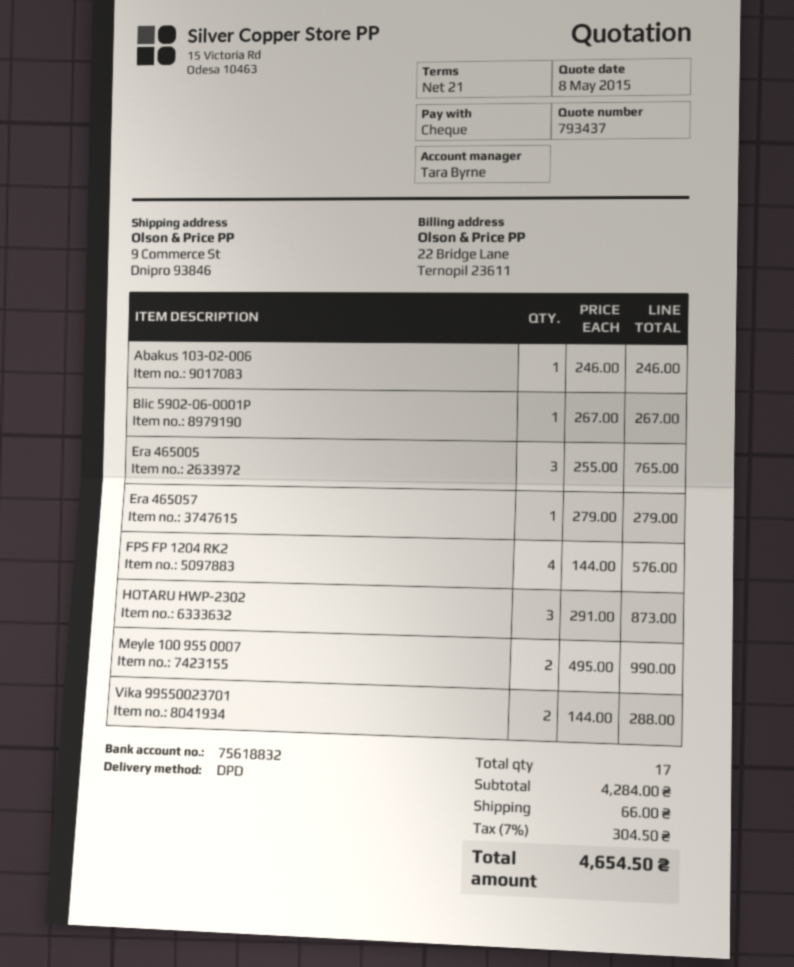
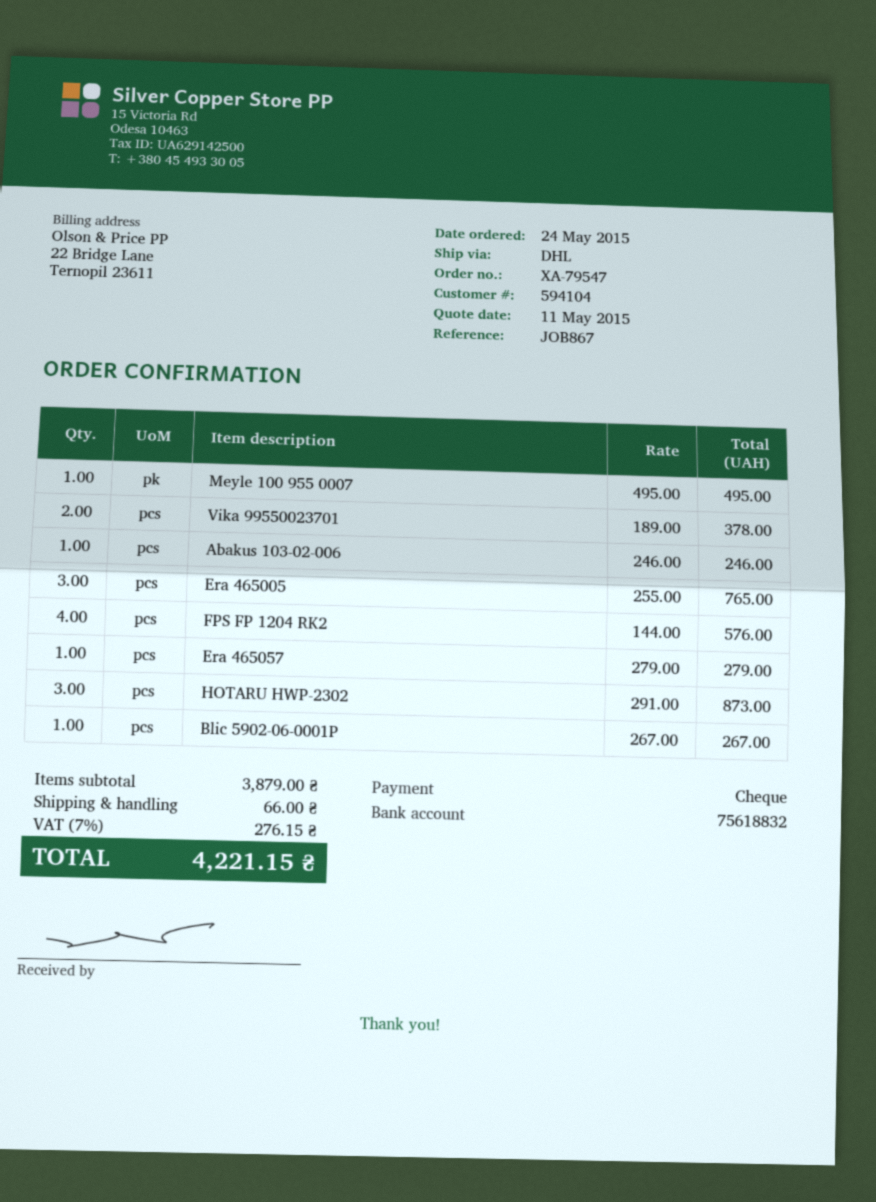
quote date: 2015-05-08 -> 2015-05-11
shipping method: DPD -> DHL
Meyle 100 955 0007: 2 x 495.00 = 990.00 -> 1 x 495.00 = 495.00
Vika 99550023701: 2 x 144.00 = 288.00 -> 2 x 189.00 = 378.00
subtotal: 4284.00 -> 3879.00
tax: 7% = 304.50 -> 7% = 276.15
total: 4654.50 -> 4221.15

